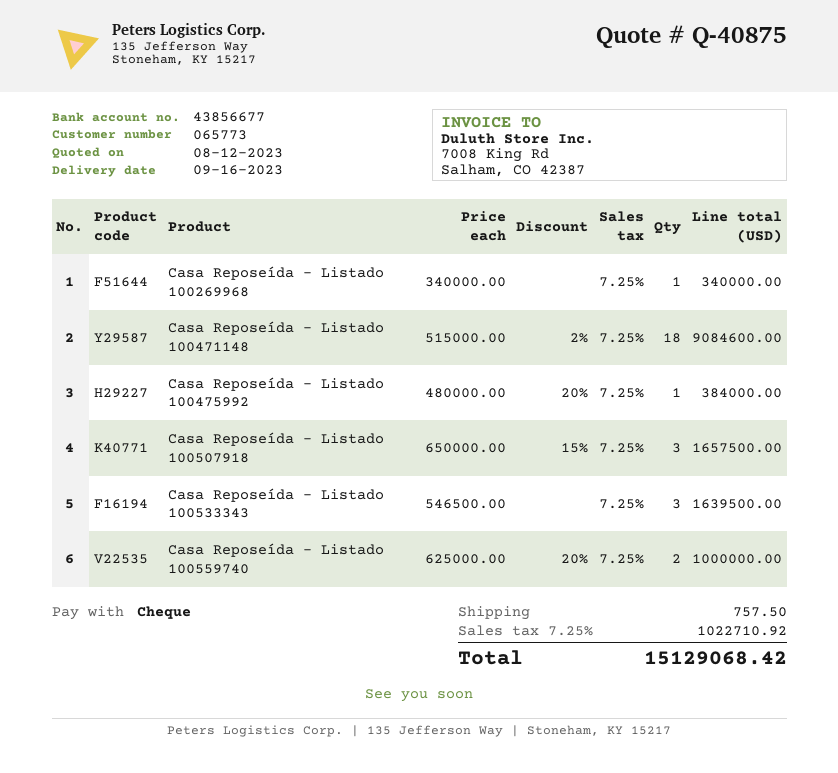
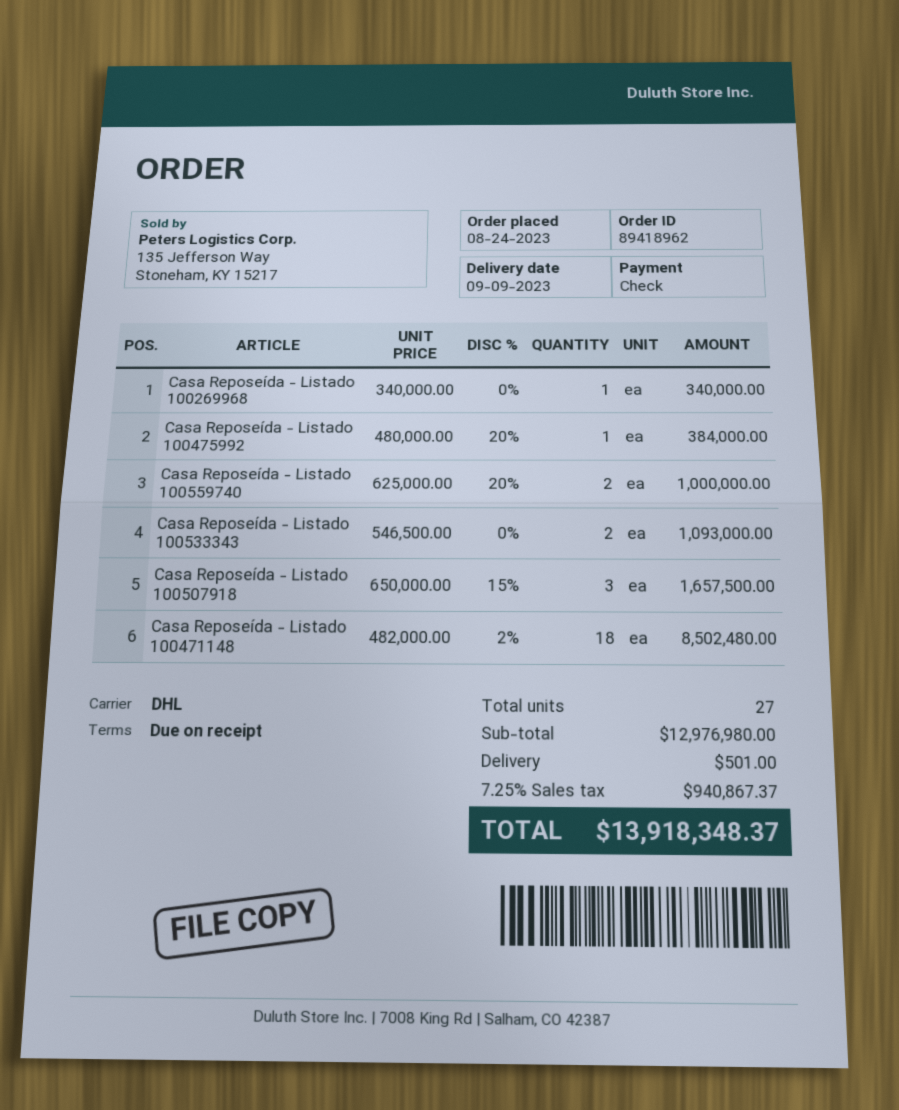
delivery date: 2023-09-16 -> 2023-09-09
Casa Reposeída - Listado 100471148: 18 x 515000.00 - 2% = 9084600.00 -> 18 x 482000.00 - 2% = 8502480.00
Casa Reposeída - Listado 100533343: 3 x 546500.00 = 1639500.00 -> 2 x 546500.00 = 1093000.00
shipping: 757.50 -> 501.00
tax: 7.25% = 1022710.92 -> 7.25% = 940867.37
total: 15129068.42 -> 13918348.37

